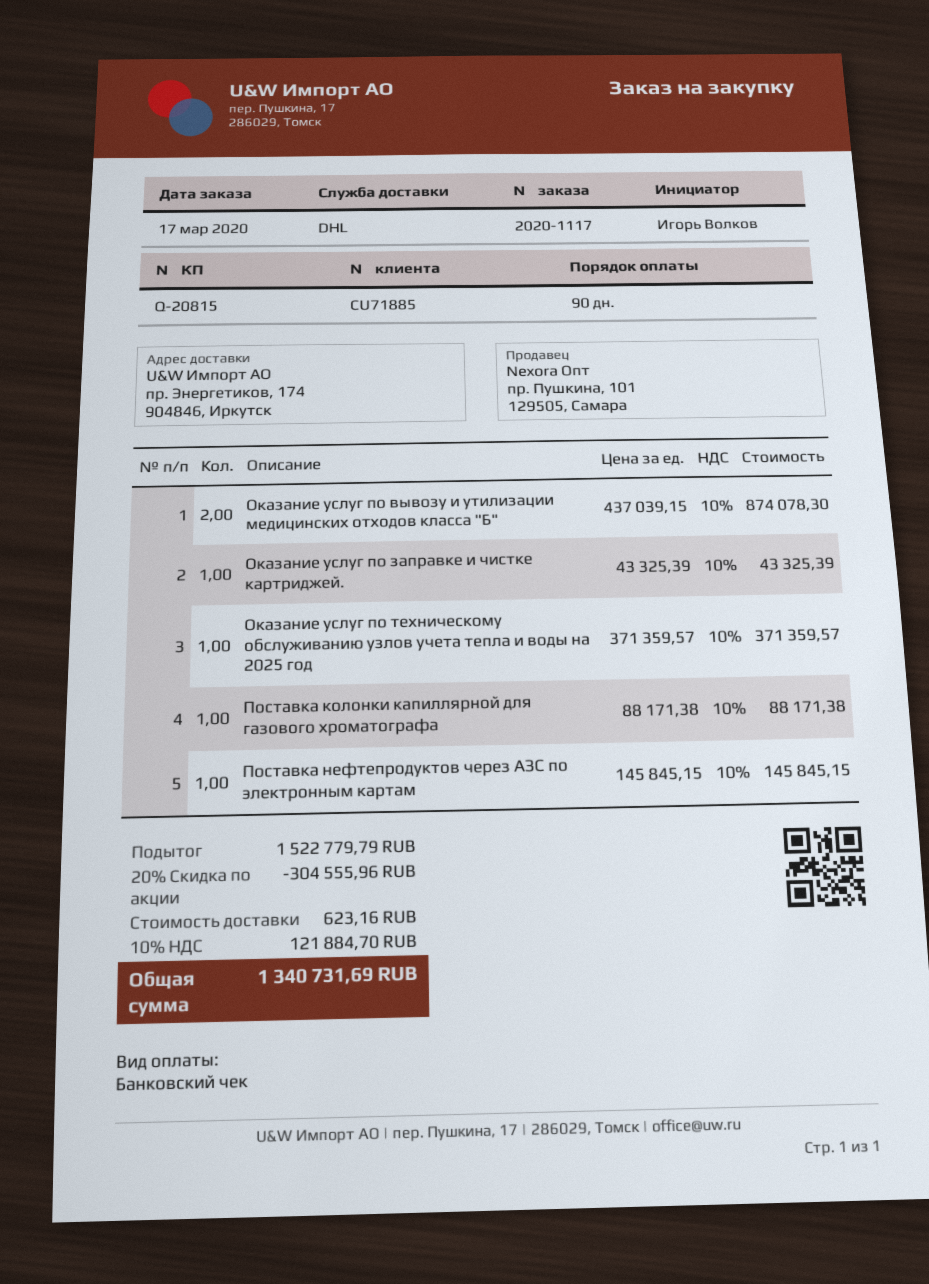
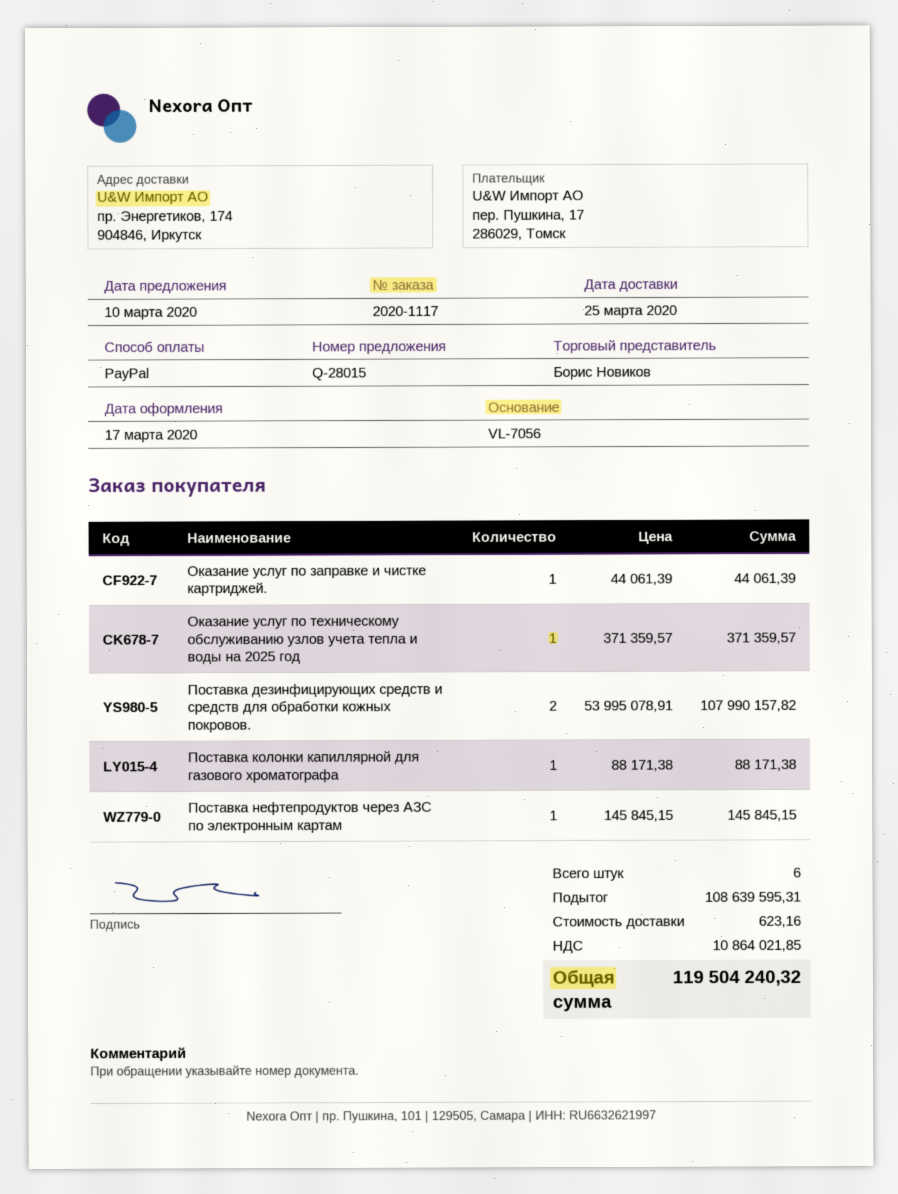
quote number: Q-20815 -> Q-28015
payment method: cheque -> PayPal
Оказание услуг по вывозу и утилизации медицинских отходов класса "Б": 2 x 437039.15 = 874078.30 -> none
Оказание услуг по заправке и чистке картриджей.: 1 x 43325.39 = 43325.39 -> 1 x 44061.39 = 44061.39
Поставка дезинфицирующих средств и средств для обработки кожных покровов.: none -> 2 x 53995078.91 = 107990157.82
subtotal: 1522779.79 -> 108639595.31
discount: 20% = 304555.96 -> none
tax: 121884.70 -> 10864021.85
total: 1340731.69 -> 119504240.32

